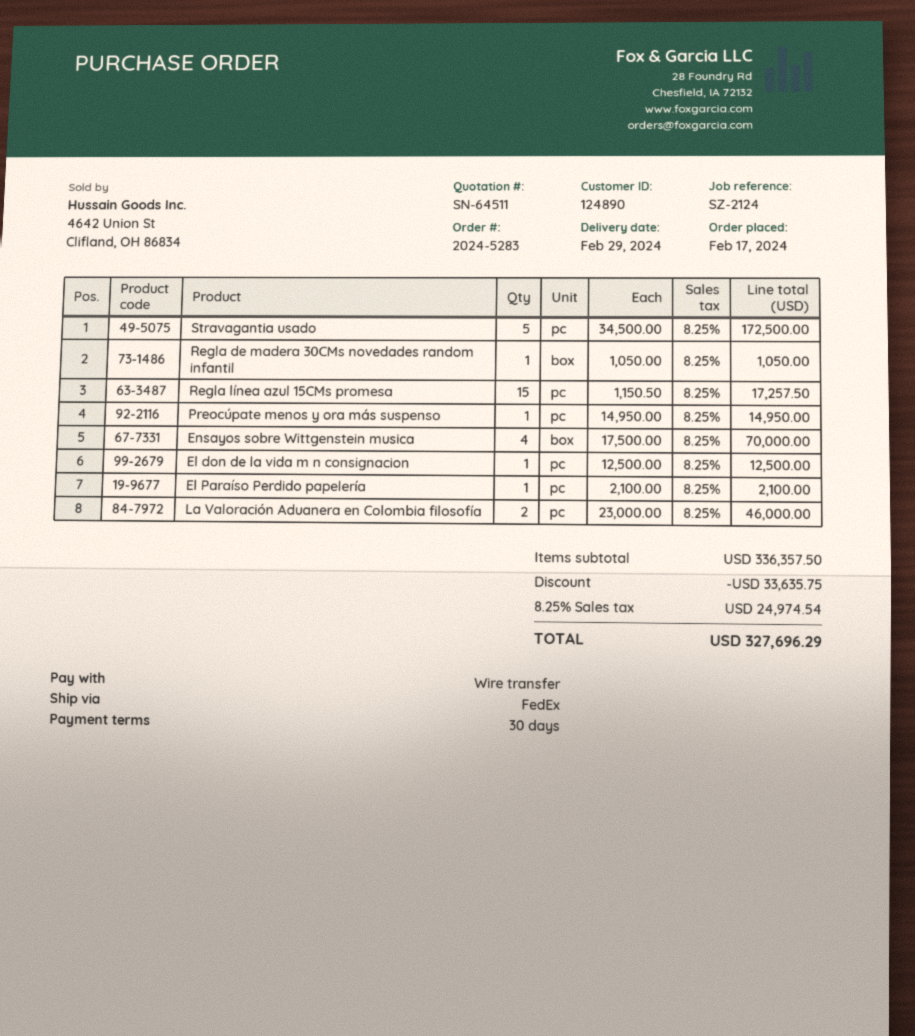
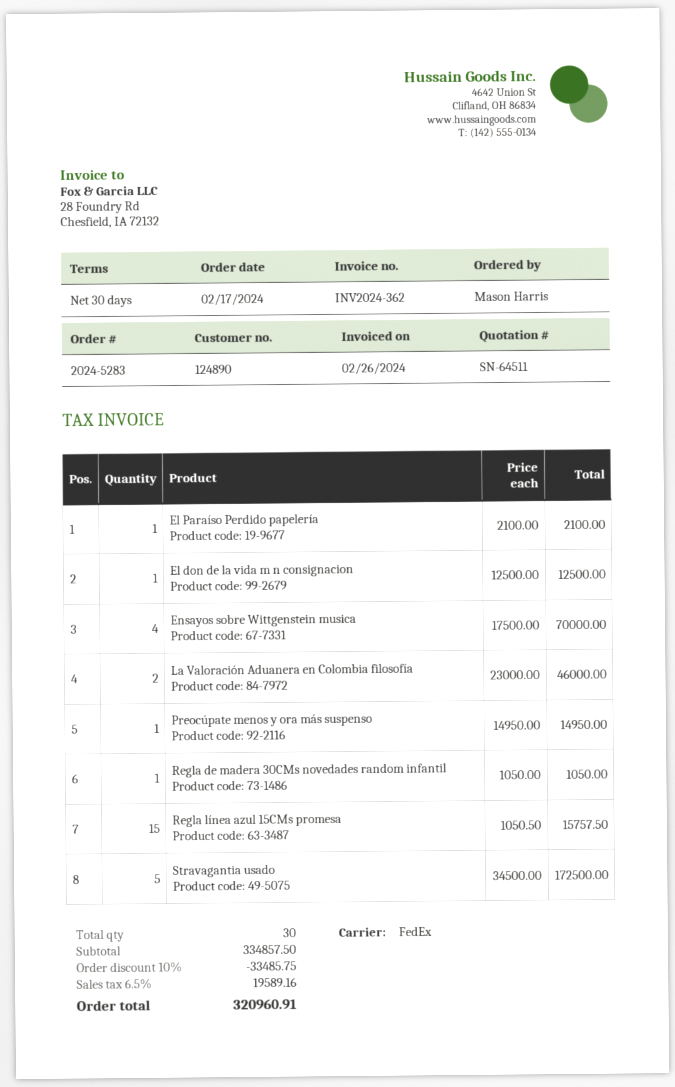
Regla línea azul 15CMs promesa: 15 x 1150.50 = 17257.50 -> 15 x 1050.50 = 15757.50
subtotal: 336357.50 -> 334857.50
discount: 33635.75 -> 33485.75
tax: 8.25% = 24974.54 -> 6.5% = 19589.16
total: 327696.29 -> 320960.91

